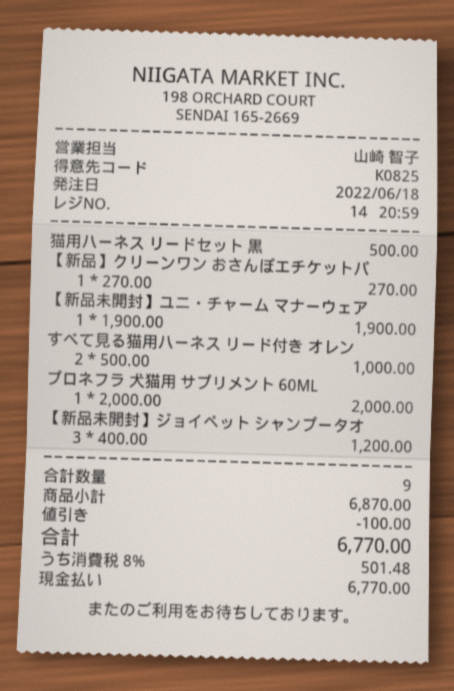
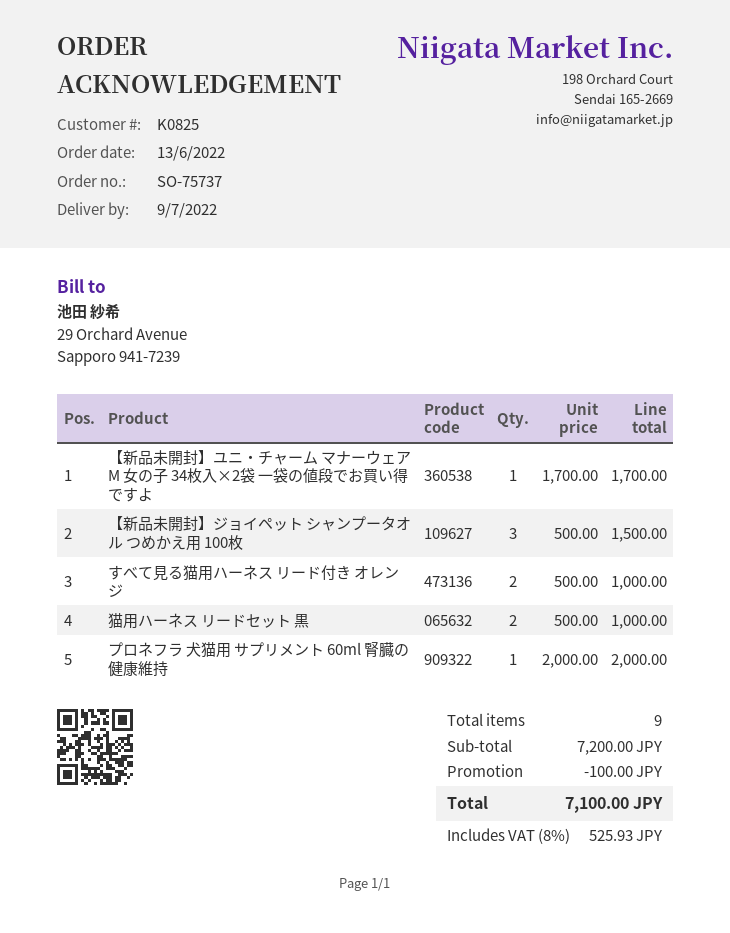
order date: 2022-06-18 -> 2022-06-13
猫用ハーネス リードセット 黒: 1 x 500.00 = 500.00 -> 2 x 500.00 = 1000.00
【新品】クリーンワン おさんぽエチケットパ: 1 x 270.00 = 270.00 -> none
【新品未開封】ユニ・チャーム マナーウェア: 1 x 1900.00 = 1900.00 -> 1 x 1700.00 = 1700.00
【新品未開封】ジョイペット シャンプータオ: 3 x 400.00 = 1200.00 -> 3 x 500.00 = 1500.00
subtotal: 6870.00 -> 7200.00
tax: 8% = 501.48 -> 8% = 525.93
total: 6770.00 -> 7100.00

